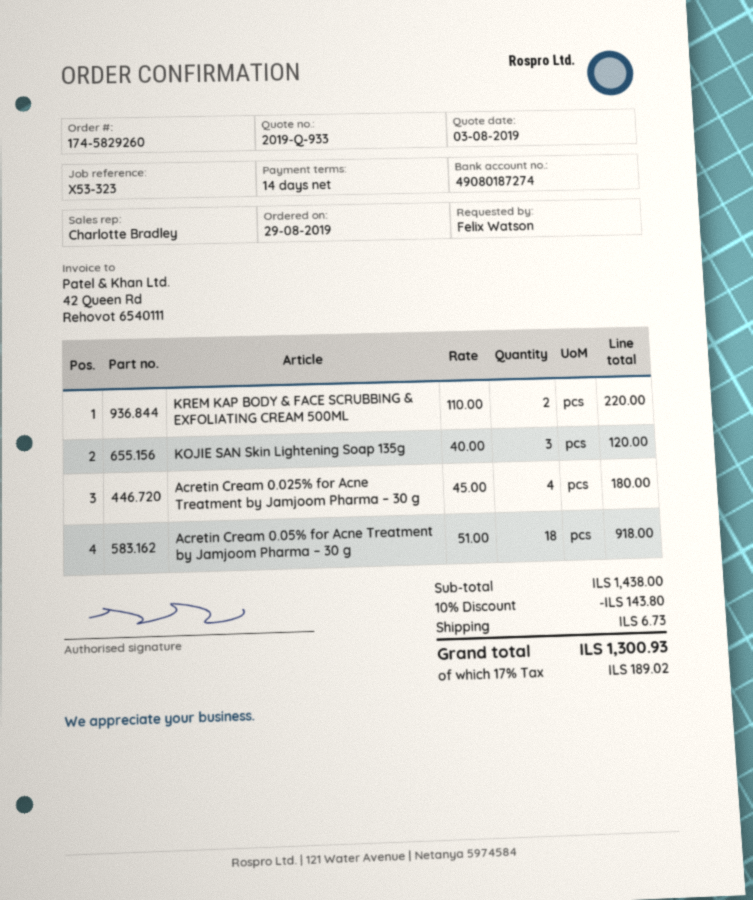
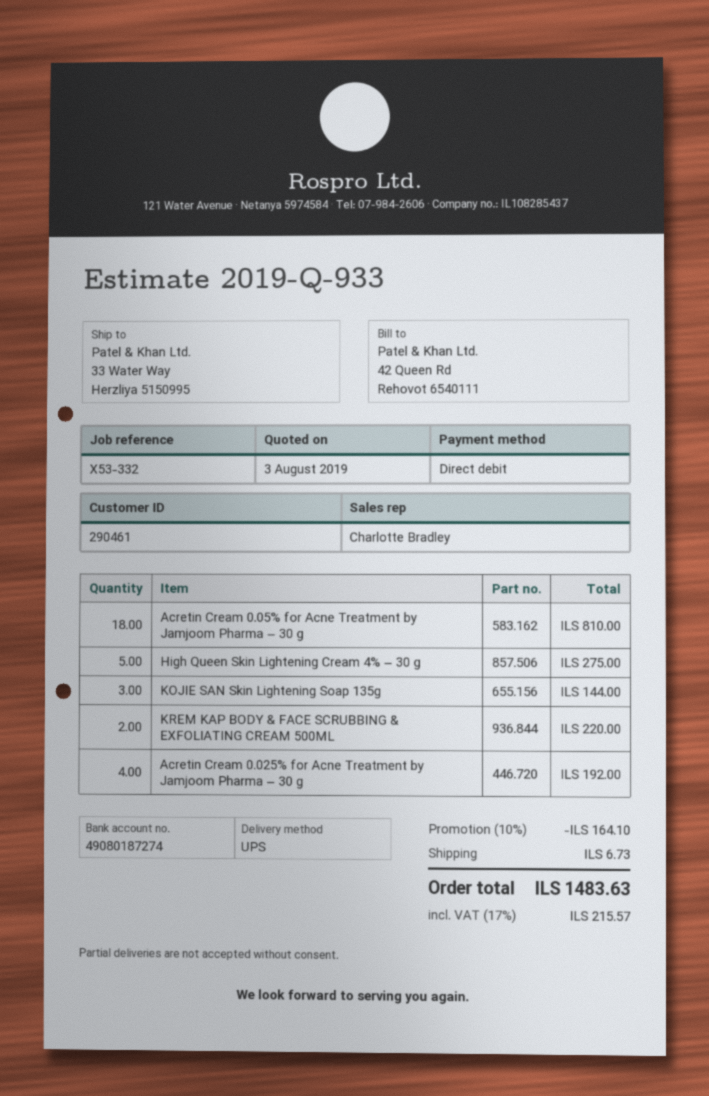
reference: X53-323 -> X53-332
KOJIE SAN Skin Lightening Soap 135g: 3 for 120.00 -> 3 for 144.00
Acretin Cream 0.025% for Acne Treatment by Jamjoom Pharma – 30 g: 4 for 180.00 -> 4 for 192.00
Acretin Cream 0.05% for Acne Treatment by Jamjoom Pharma – 30 g: 18 for 918.00 -> 18 for 810.00
High Queen Skin Lightening Cream 4% – 30 g: none -> 5 for 275.00
discount: 10% = 143.80 -> 10% = 164.10
tax: 17% = 189.02 -> 17% = 215.57
total: 1300.93 -> 1483.63

